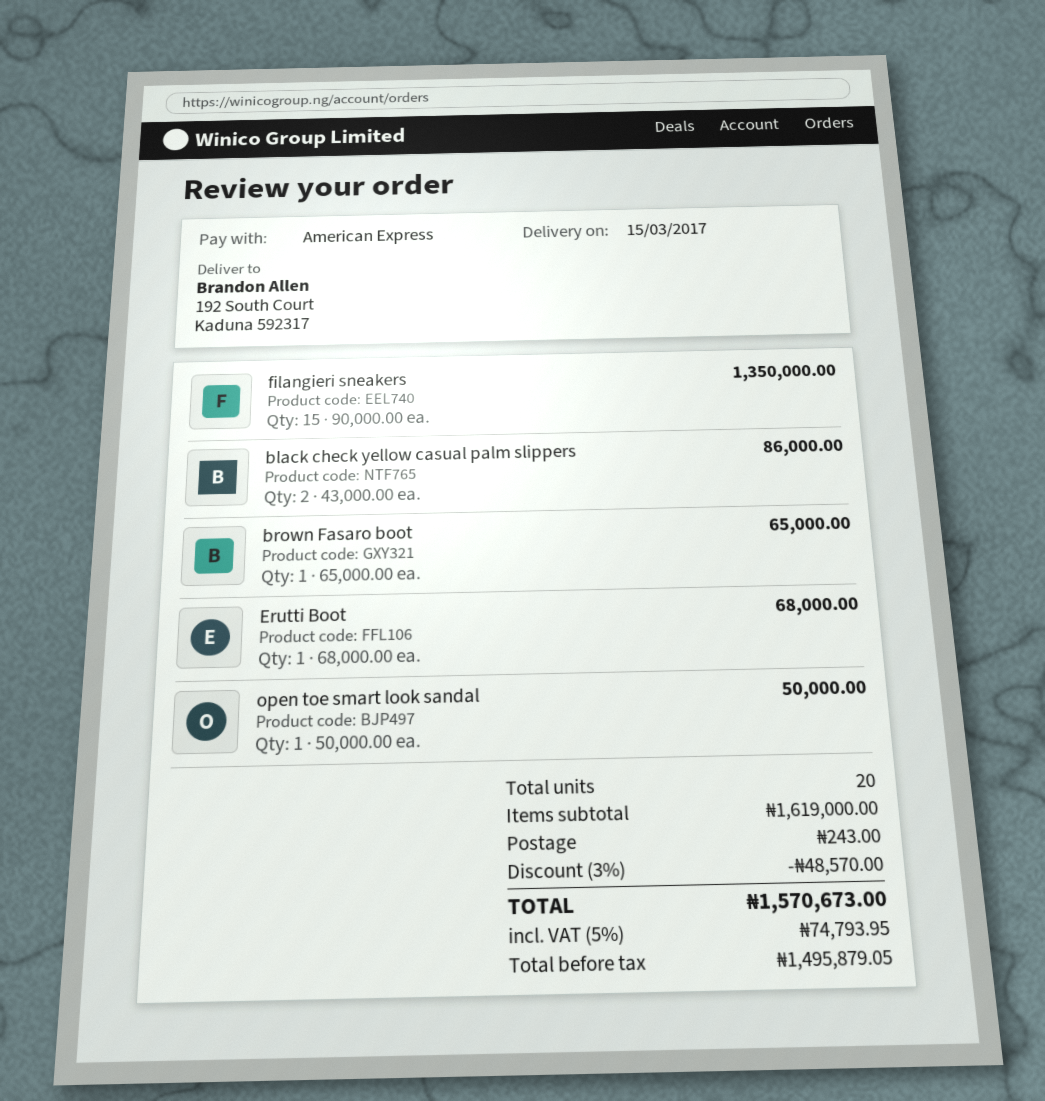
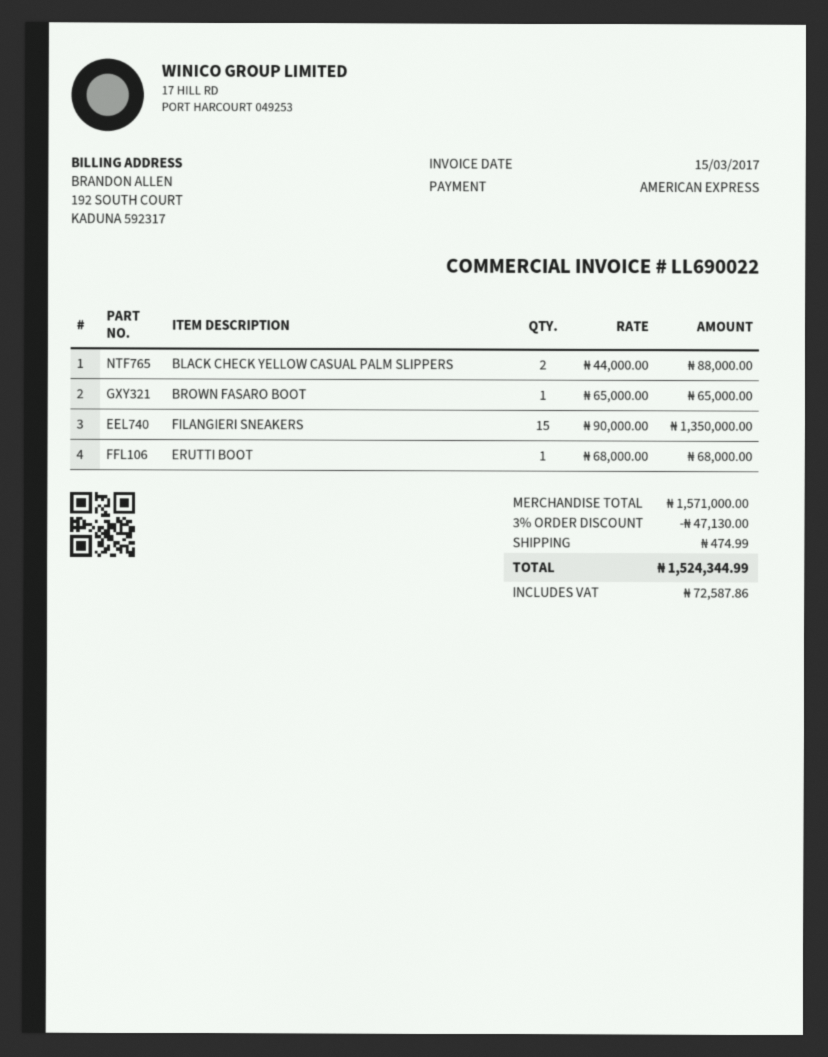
black check yellow casual palm slippers: 2 x 43000.00 = 86000.00 -> 2 x 44000.00 = 88000.00
open toe smart look sandal: 1 x 50000.00 = 50000.00 -> none
subtotal: 1619000.00 -> 1571000.00
discount: 3% = 48570.00 -> 3% = 47130.00
shipping: 243.00 -> 474.99
tax: 74793.95 -> 72587.86
total: 1570673.00 -> 1524344.99

